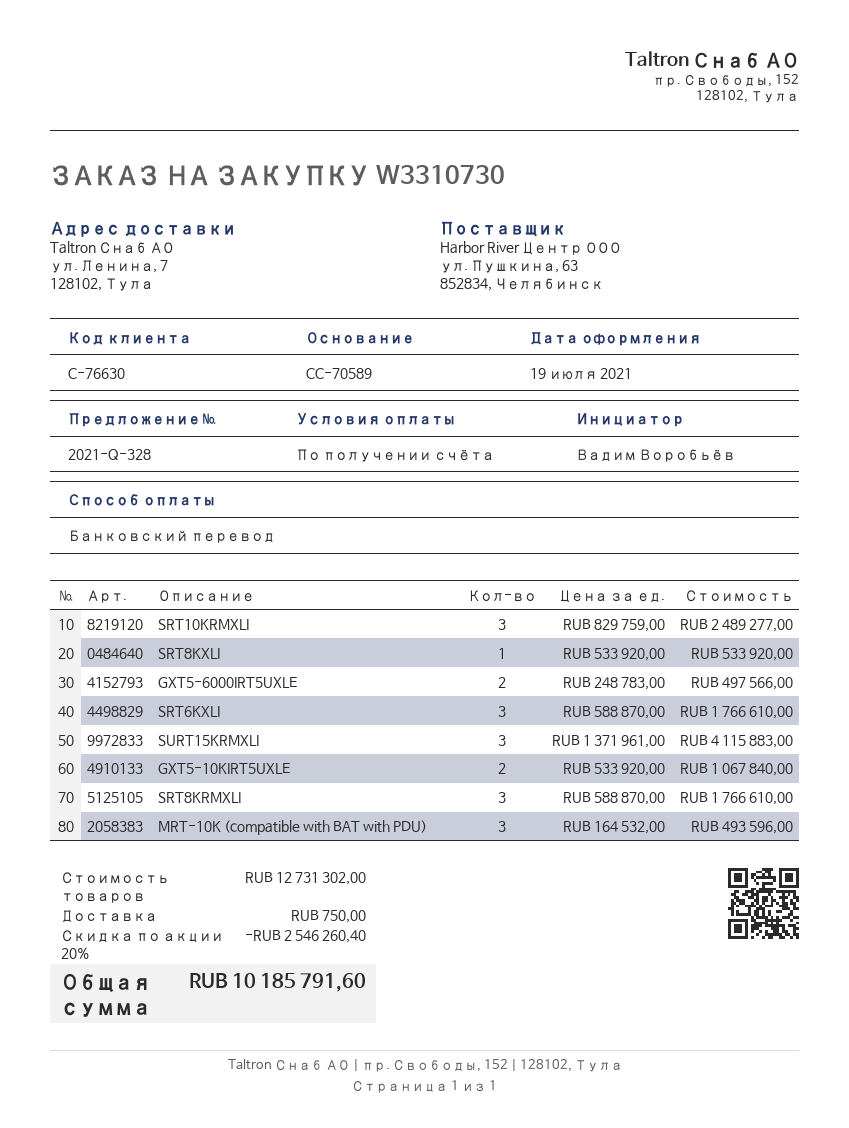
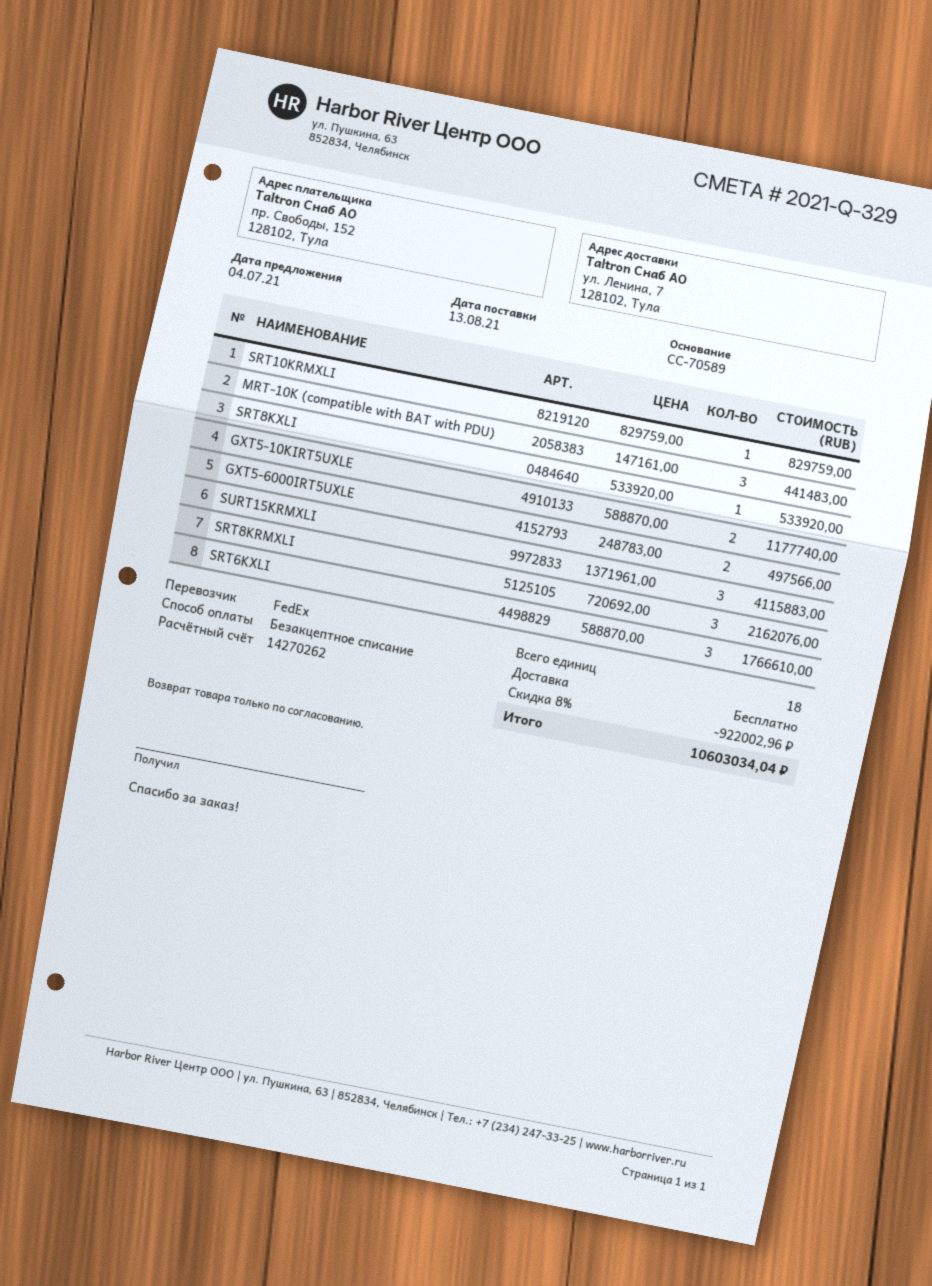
quote number: 2021-Q-328 -> 2021-Q-329
payment method: bank transfer -> direct debit
SRT10KRMXLI: 3 x 829759.00 = 2489277.00 -> 1 x 829759.00 = 829759.00
GXT5-10KIRT5UXLE: 2 x 533920.00 = 1067840.00 -> 2 x 588870.00 = 1177740.00
SRT8KRMXLI: 3 x 588870.00 = 1766610.00 -> 3 x 720692.00 = 2162076.00
MRT-10K (compatible with BAT with PDU): 3 x 164532.00 = 493596.00 -> 3 x 147161.00 = 441483.00
discount: 20% = 2546260.40 -> 8% = 922002.96
shipping: 750.00 -> 0.00
total: 10185791.60 -> 10603034.04

